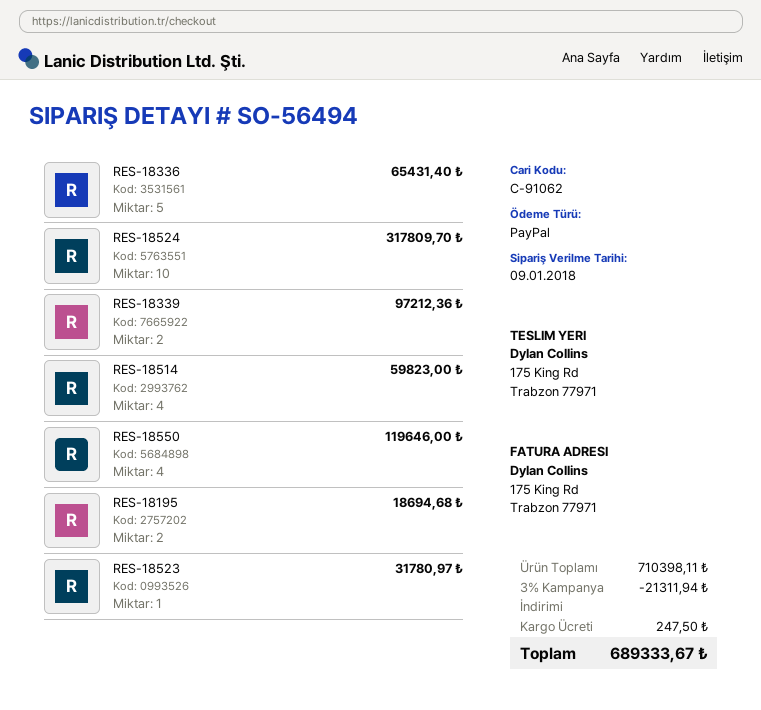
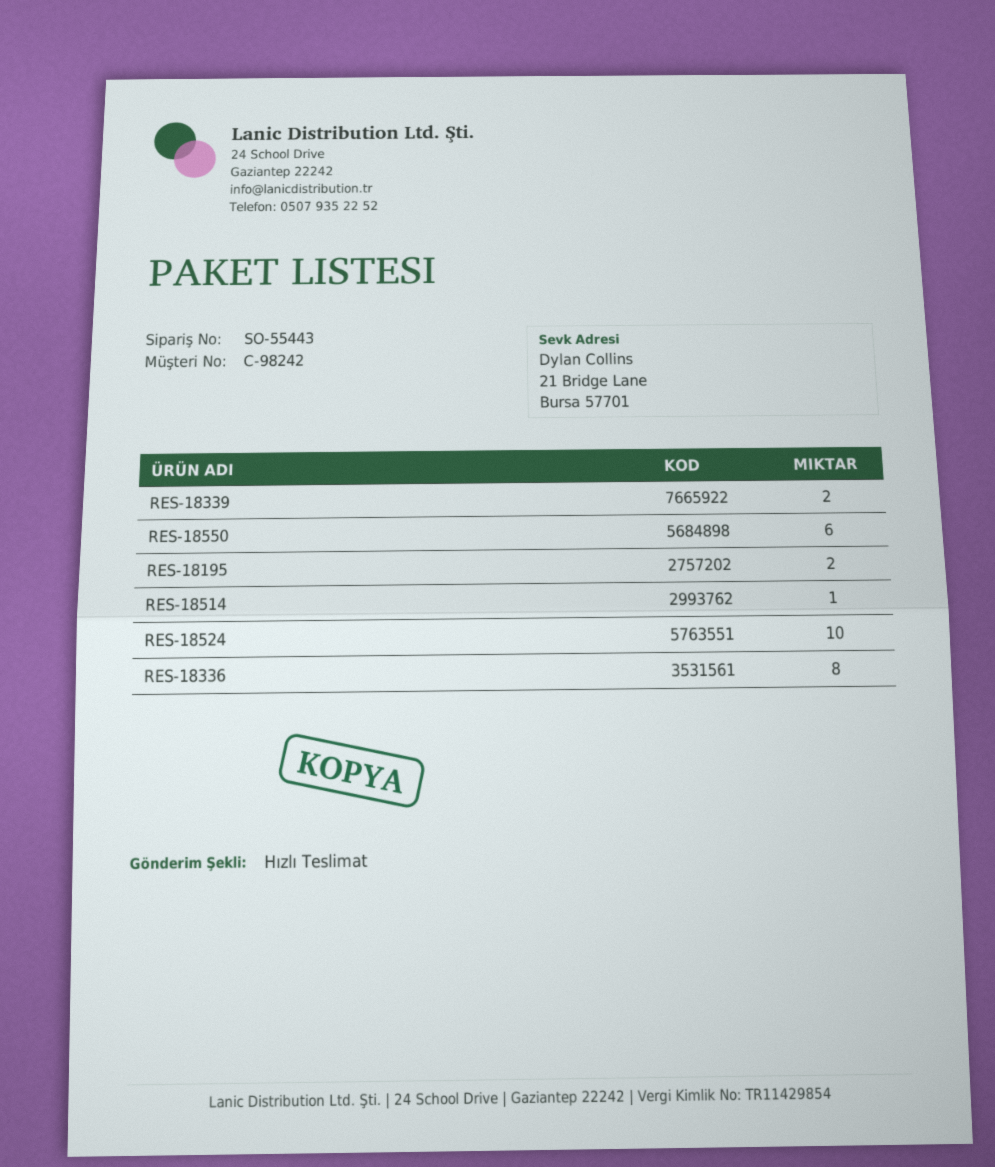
order number: SO-56494 -> SO-55443
customer number: C-91062 -> C-98242
ship to: 175 King Rd, Trabzon 77971 -> 21 Bridge Lane, Bursa 57701
RES-18336: 5 -> 8
RES-18514: 4 -> 1
RES-18550: 4 -> 6
RES-18523: 1 -> none

